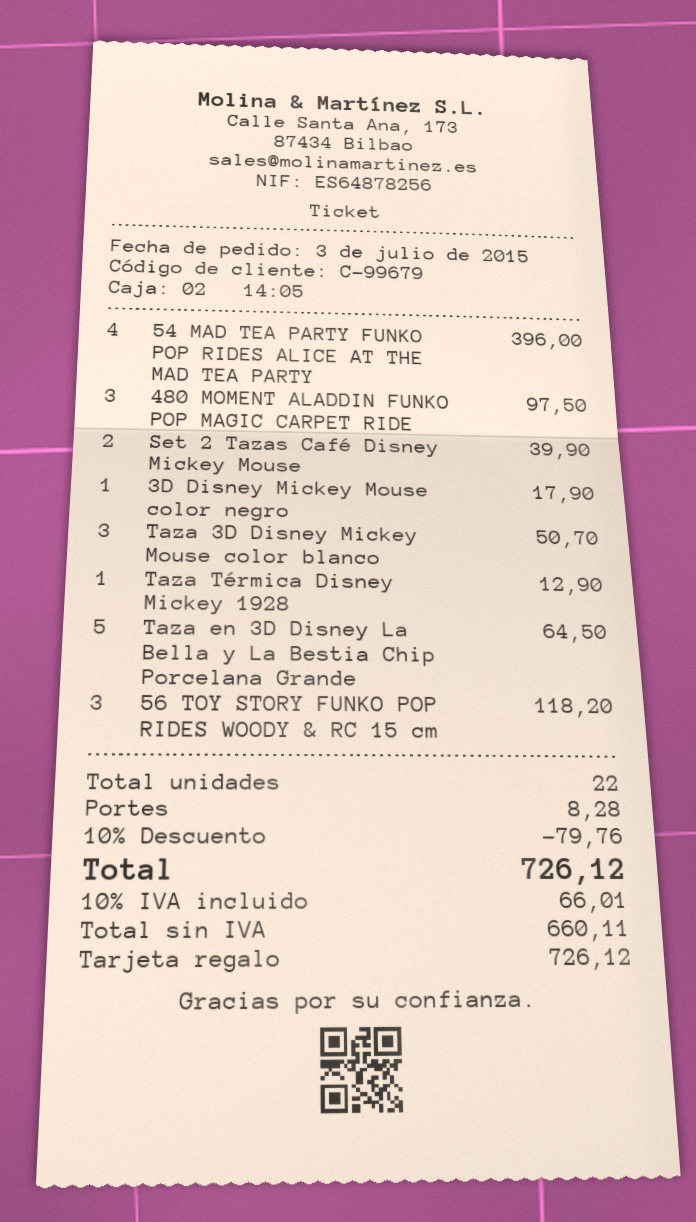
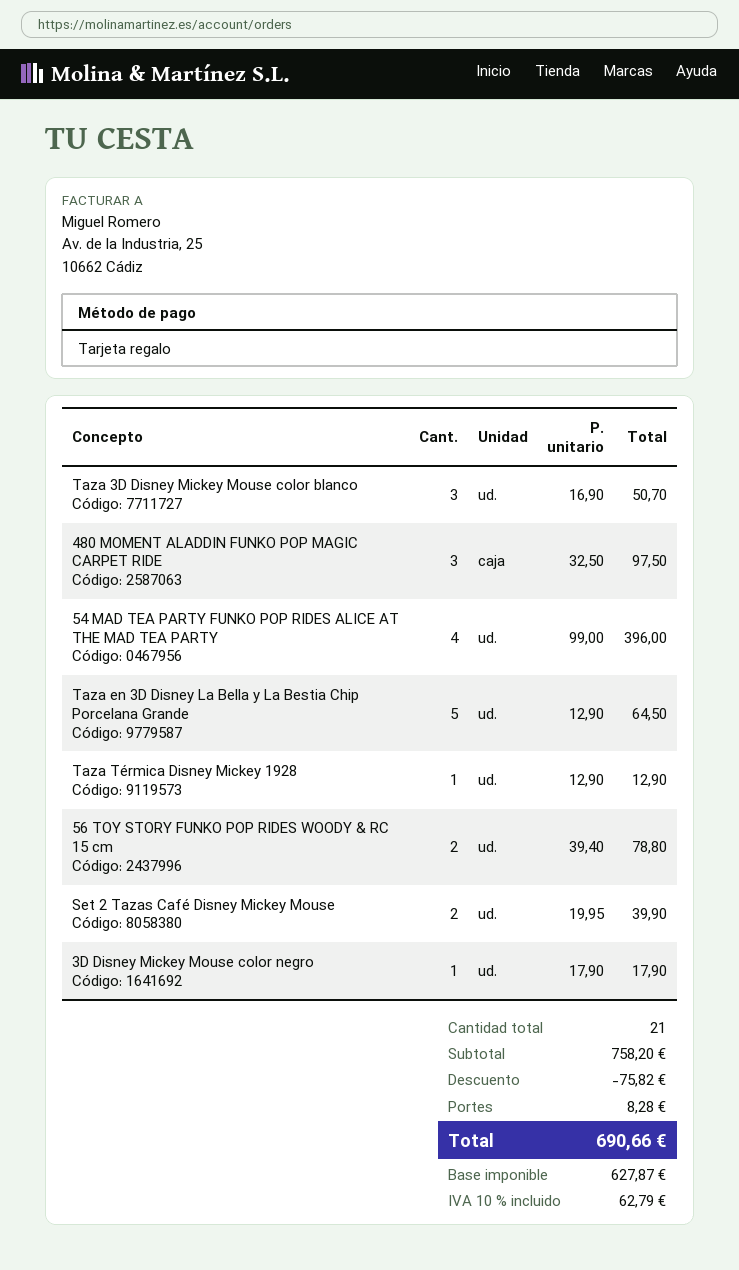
56 TOY STORY FUNKO POP RIDES WOODY & RC 15 cm: 3 for 118.20 -> 2 for 78.80
total quantity: 22 -> 21
discount: 79.76 -> 75.82
net: 660.11 -> 627.87
tax: 10% = 66.01 -> 10% = 62.79
total: 726.12 -> 690.66

